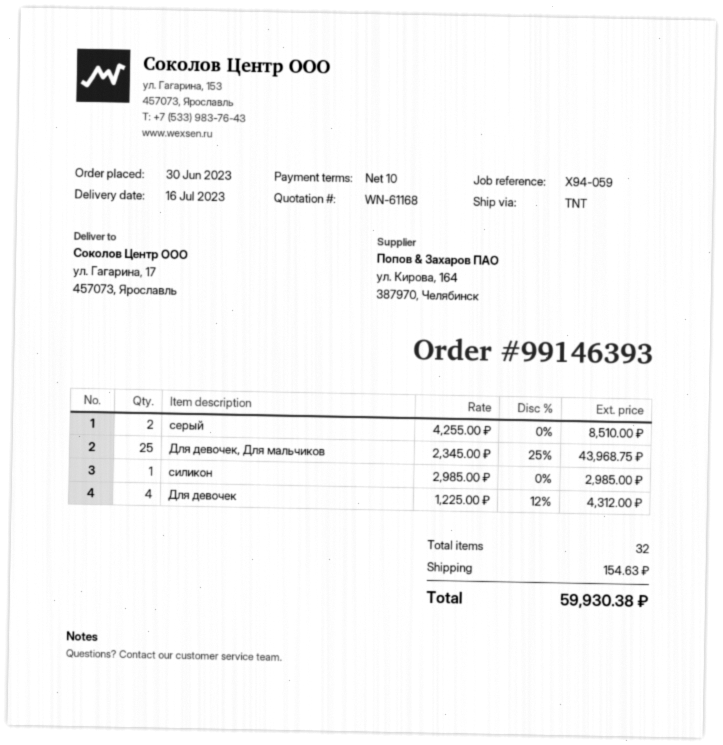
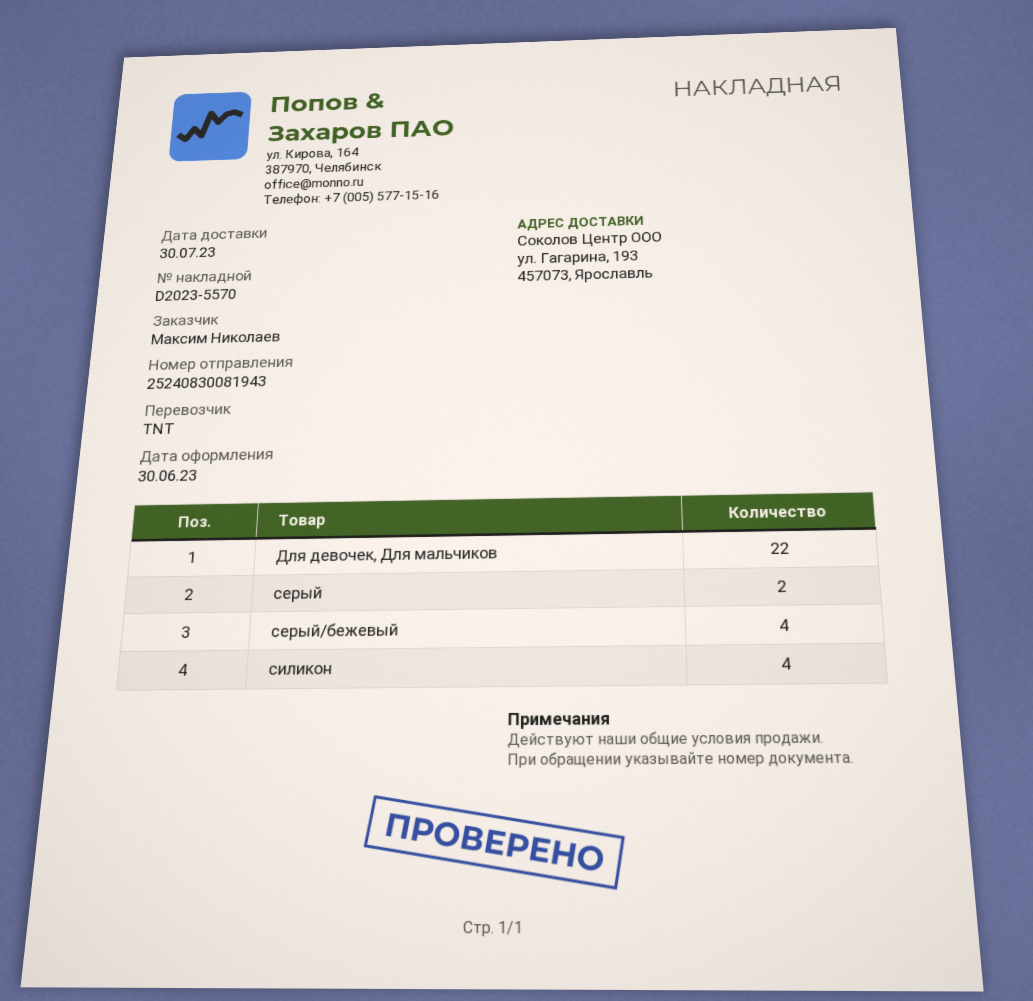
delivery date: 2023-07-16 -> 2023-07-30
ship to: ул. Гагарина, 17, 457073, Ярославль -> ул. Гагарина, 193, 457073, Ярославль
Для девочек, Для мальчиков: 25 -> 22
силикон: 1 -> 4
Для девочек: 4 -> none
серый/бежевый: none -> 4

